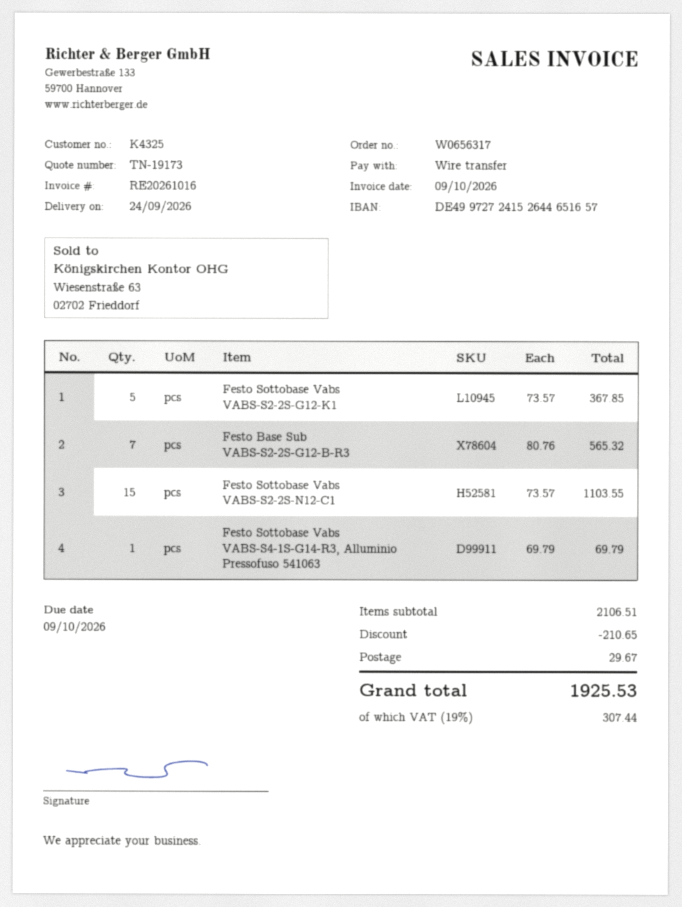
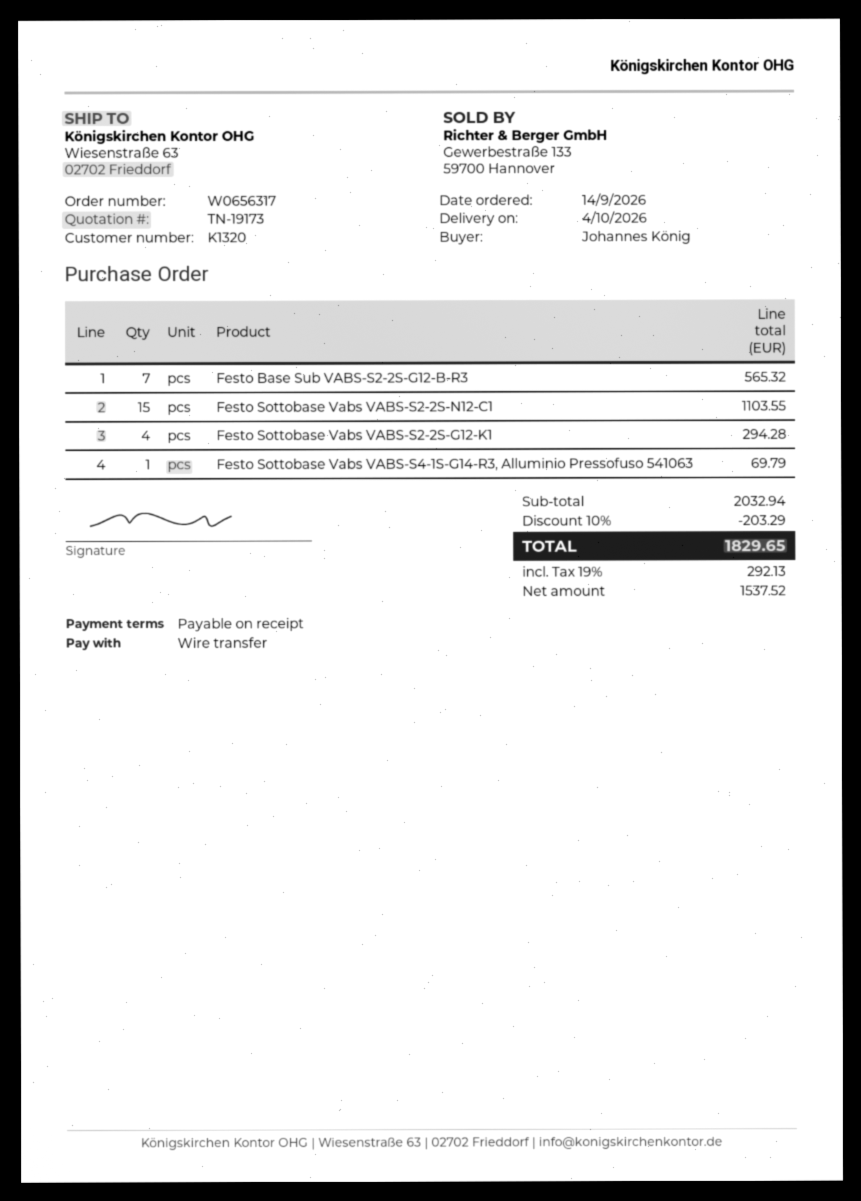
delivery date: 2026-09-24 -> 2026-10-04
customer number: K4325 -> K1320
Festo Sottobase Vabs VABS-S2-2S-G12-K1: 5 for 367.85 -> 4 for 294.28
subtotal: 2106.51 -> 2032.94
discount: 210.65 -> 203.29
shipping: 29.67 -> none
tax: 19% = 307.44 -> 19% = 292.13
total: 1925.53 -> 1829.65

